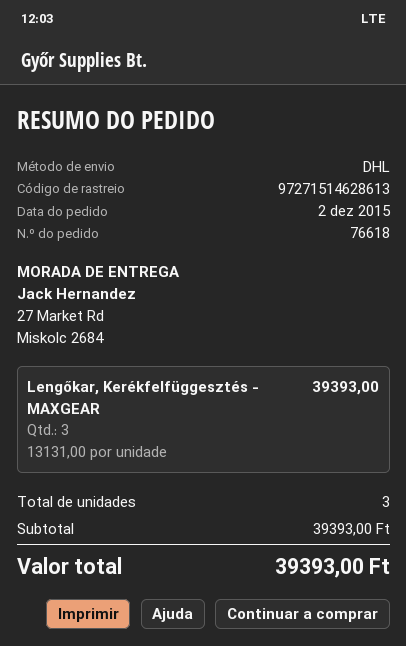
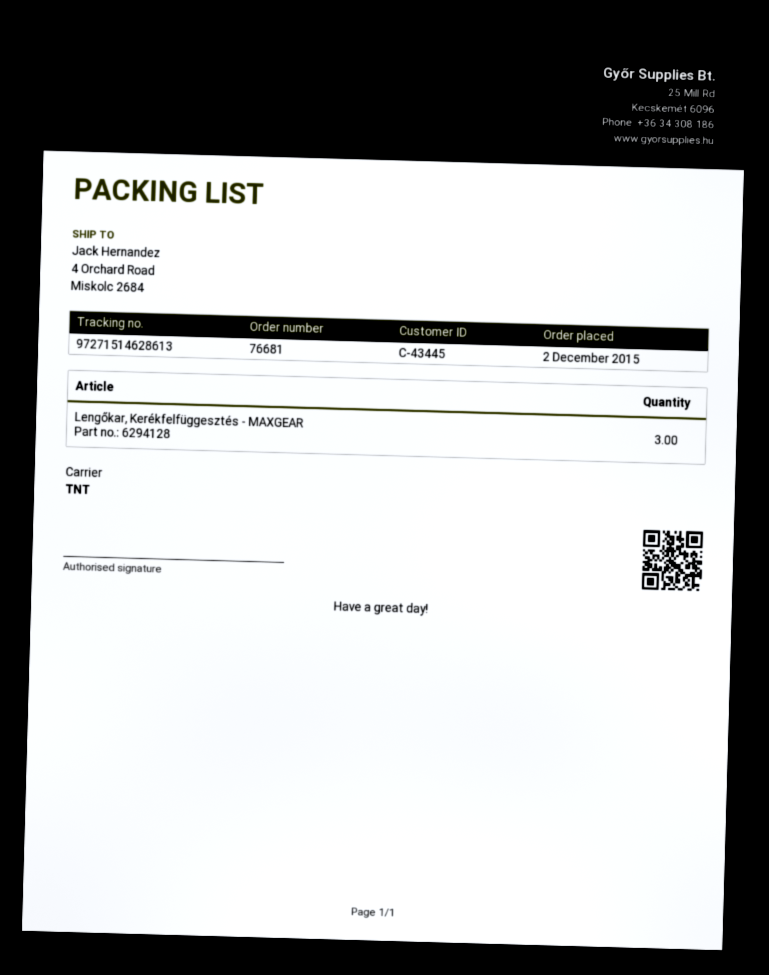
order number: 76618 -> 76681
shipping method: DHL -> TNT
ship to: 27 Market Rd, Miskolc 2684 -> 4 Orchard Road, Miskolc 2684

